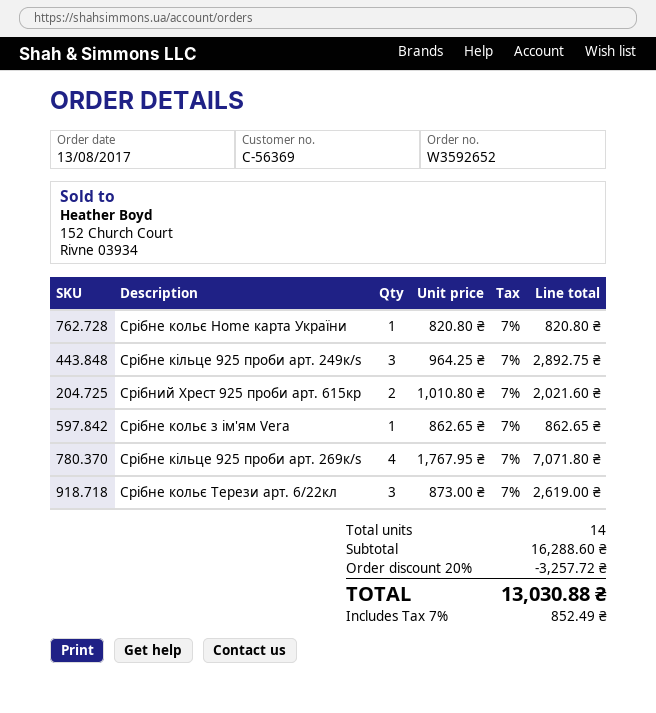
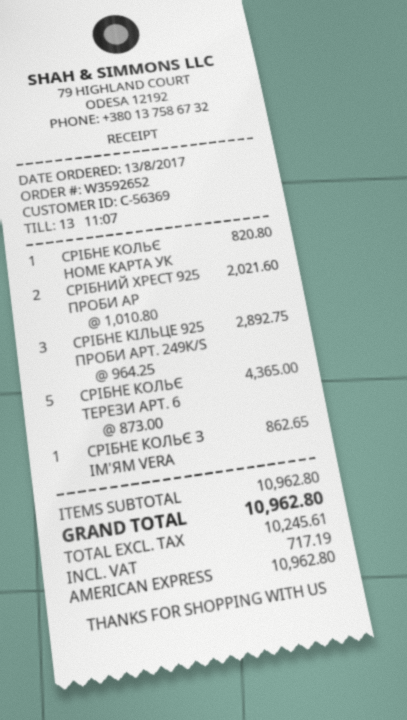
Срібне кільце 925 проби арт. 269к/s: 4 x 1767.95 = 7071.80 -> none
Срібне кольє Терези арт. 6/22кл: 3 x 873.00 = 2619.00 -> 5 x 873.00 = 4365.00
subtotal: 16288.60 -> 10962.80
discount: 20% = 3257.72 -> none
tax: 852.49 -> 717.19
total: 13030.88 -> 10962.80

